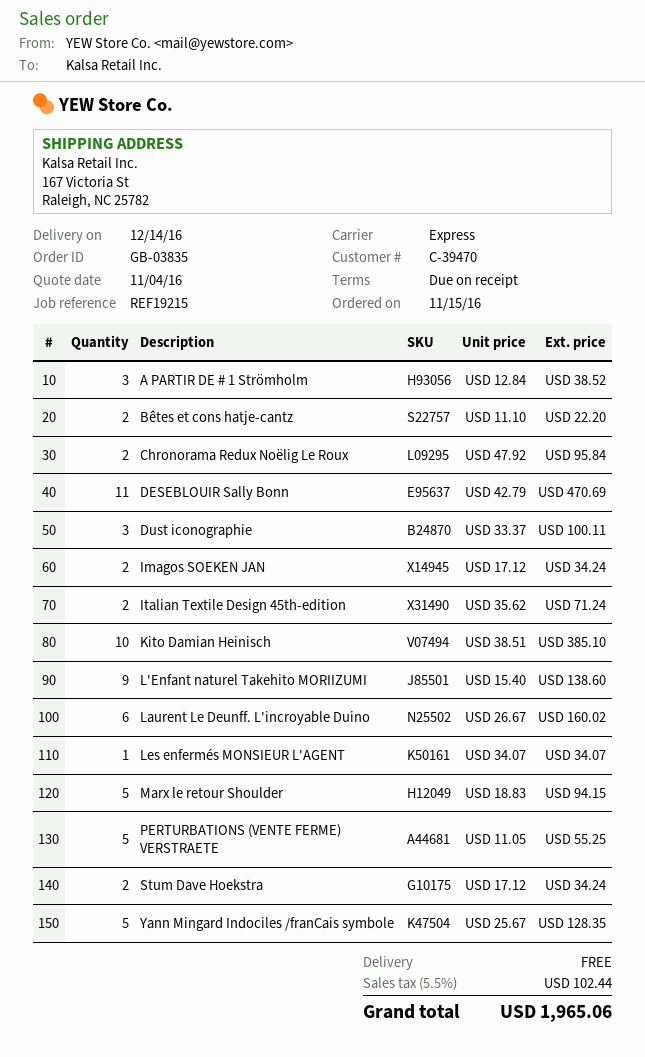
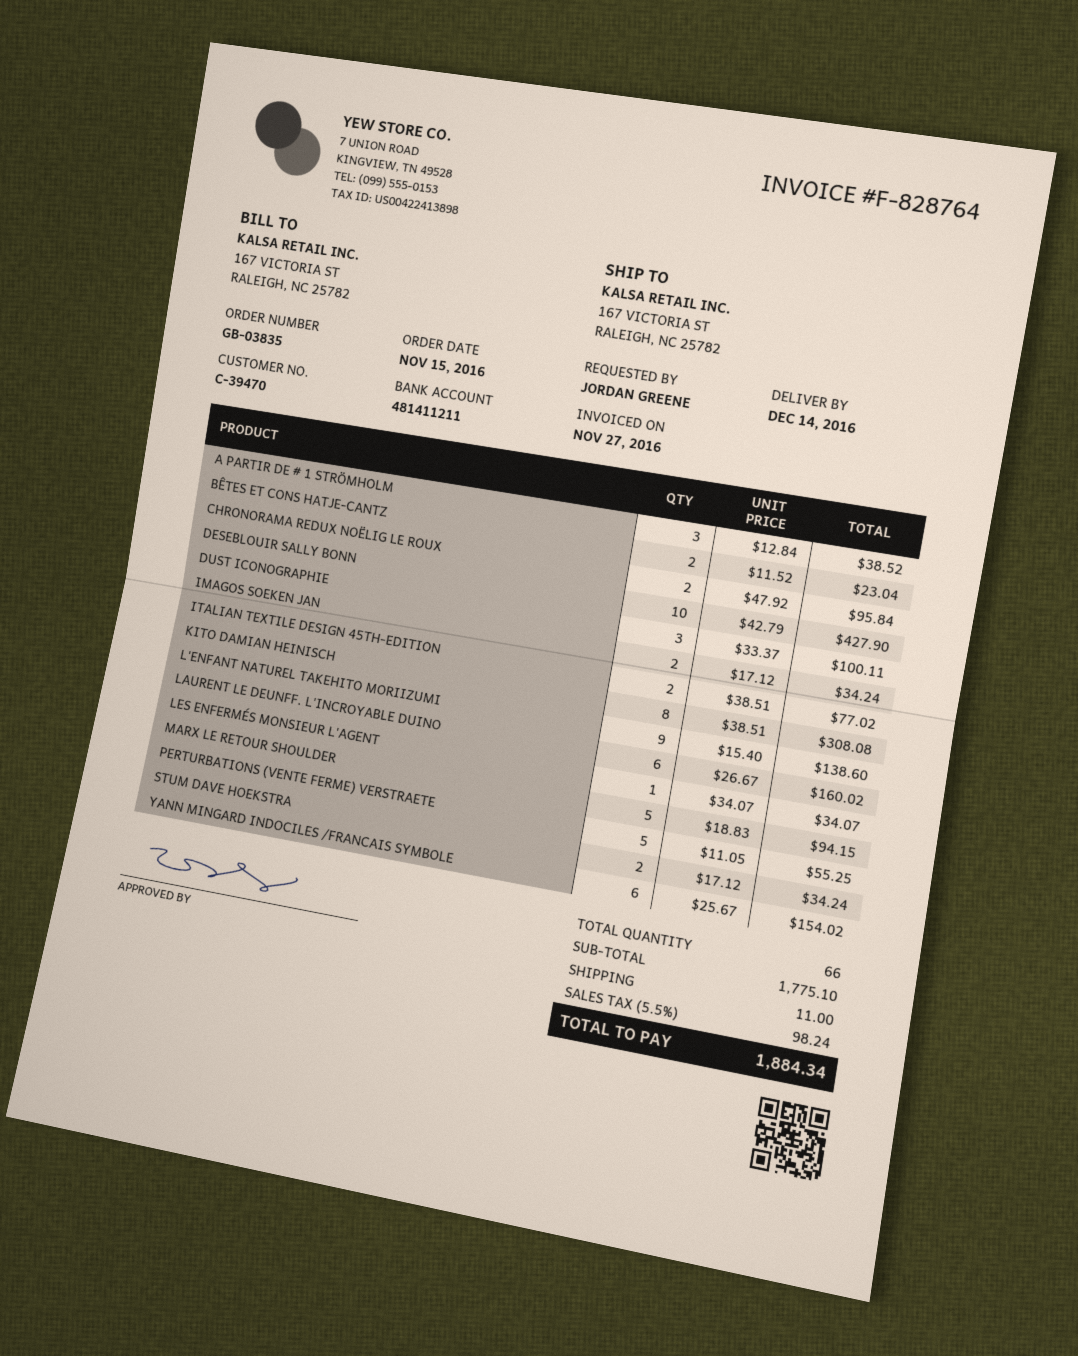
Bêtes et cons hatje-cantz: 2 x 11.10 = 22.20 -> 2 x 11.52 = 23.04
DESEBLOUIR Sally Bonn: 11 x 42.79 = 470.69 -> 10 x 42.79 = 427.90
Italian Textile Design 45th-edition: 2 x 35.62 = 71.24 -> 2 x 38.51 = 77.02
Kito Damian Heinisch: 10 x 38.51 = 385.10 -> 8 x 38.51 = 308.08
Yann Mingard Indociles /franCais symbole: 5 x 25.67 = 128.35 -> 6 x 25.67 = 154.02
shipping: 0.00 -> 11.00
tax: 5.5% = 102.44 -> 5.5% = 98.24
total: 1965.06 -> 1884.34

